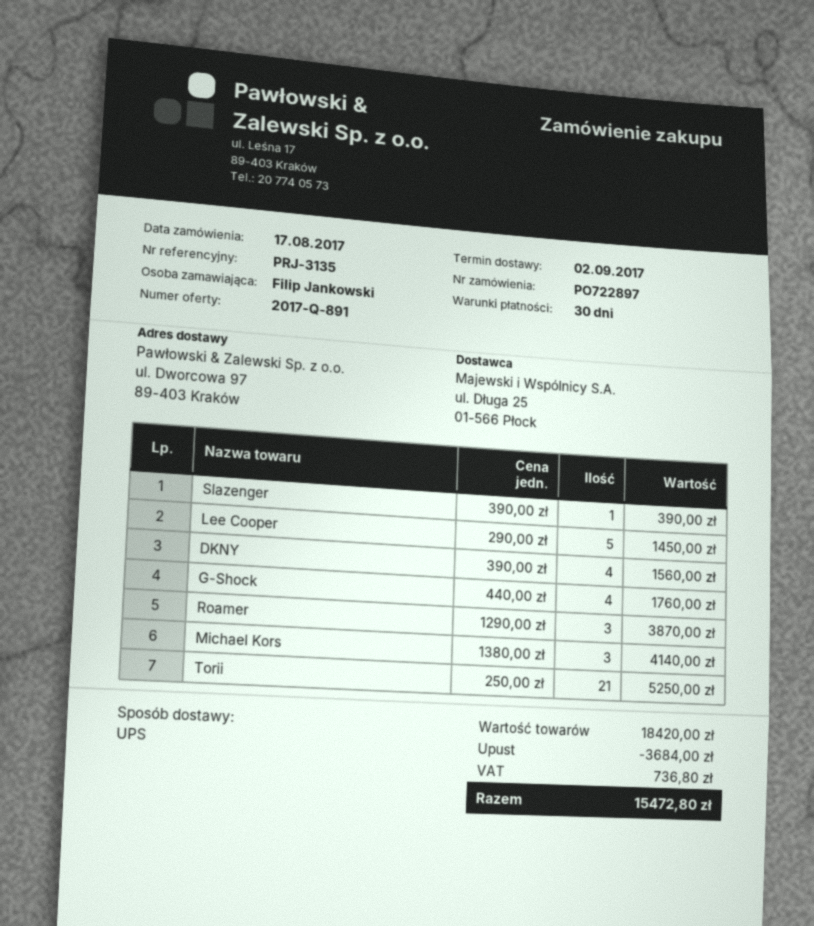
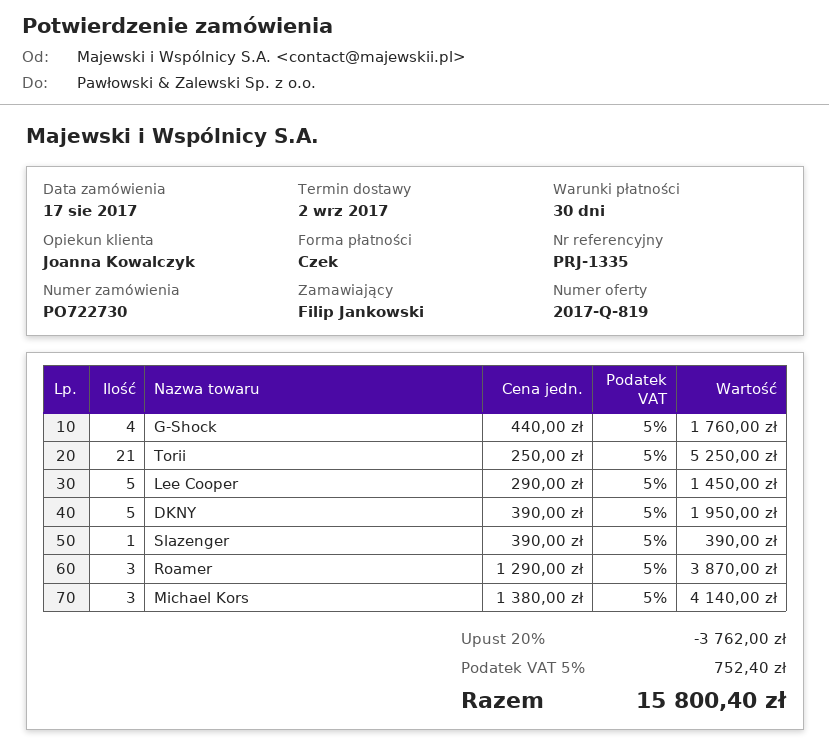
quote number: 2017-Q-891 -> 2017-Q-819
order number: PO722897 -> PO722730
reference: PRJ-3135 -> PRJ-1335
DKNY: 4 x 390.00 = 1560.00 -> 5 x 390.00 = 1950.00
discount: 3684.00 -> 3762.00
tax: 736.80 -> 752.40
total: 15472.80 -> 15800.40

